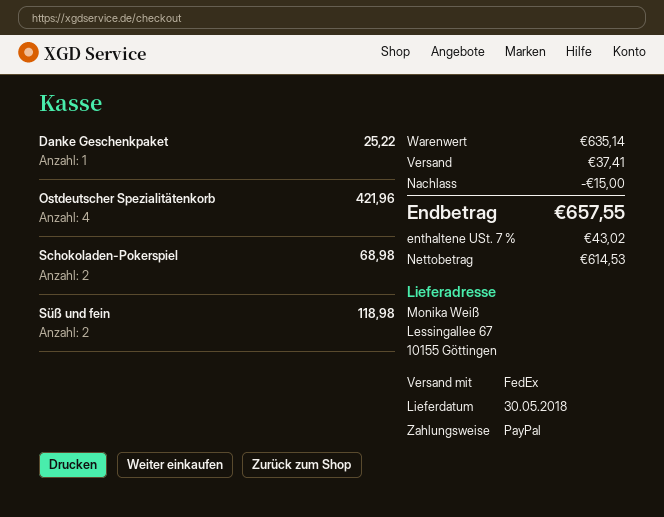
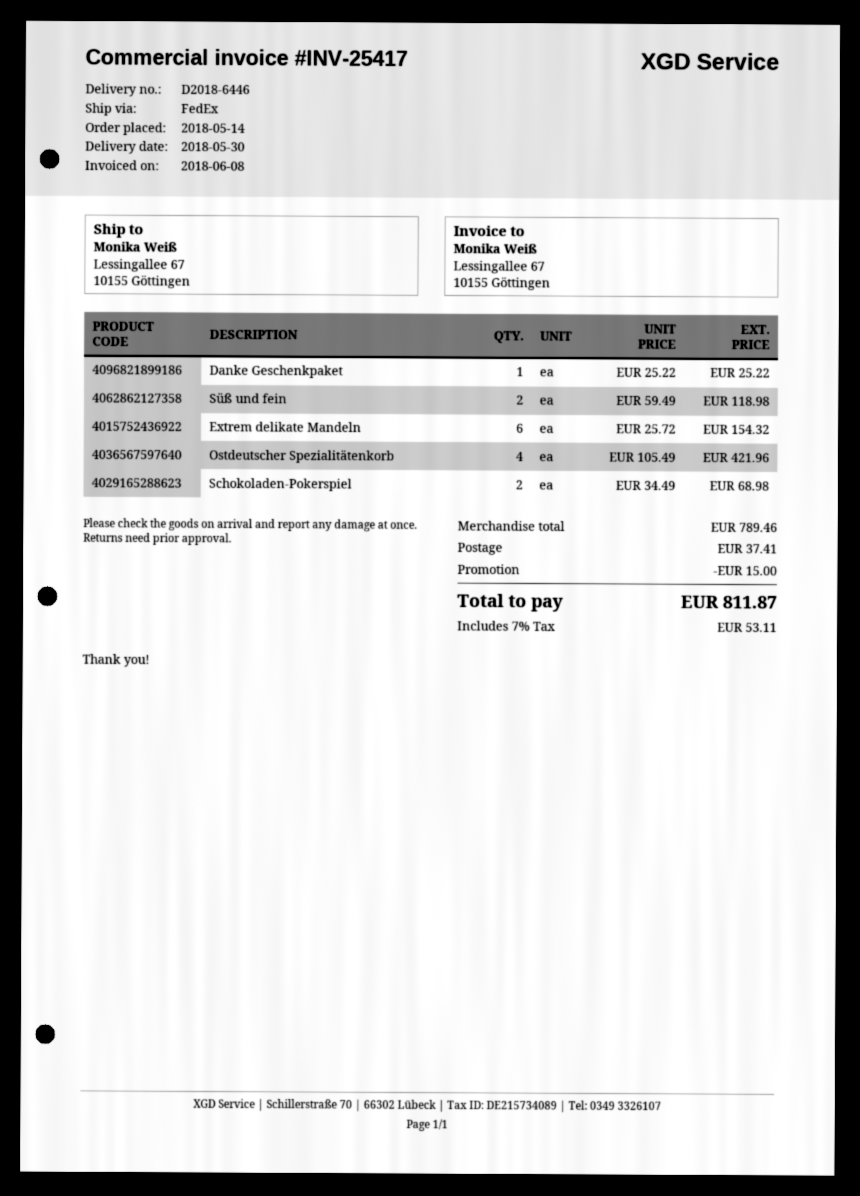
Extrem delikate Mandeln: none -> 6 for 154.32
subtotal: 635.14 -> 789.46
tax: 7% = 43.02 -> 7% = 53.11
total: 657.55 -> 811.87

